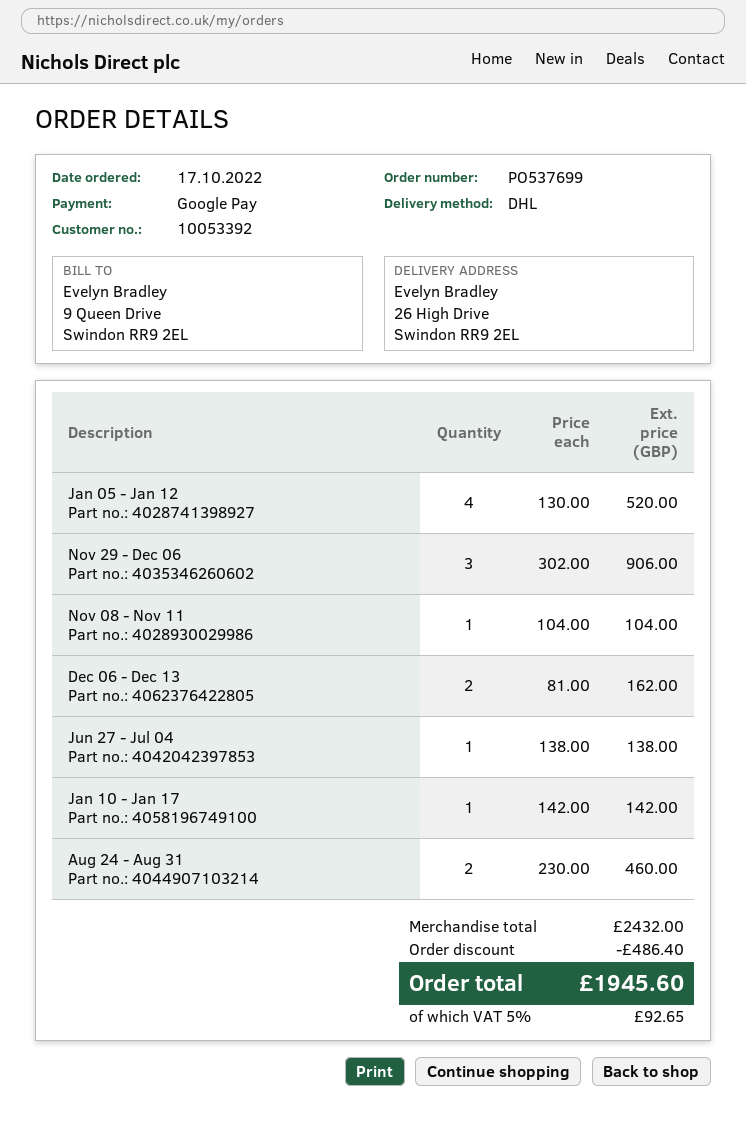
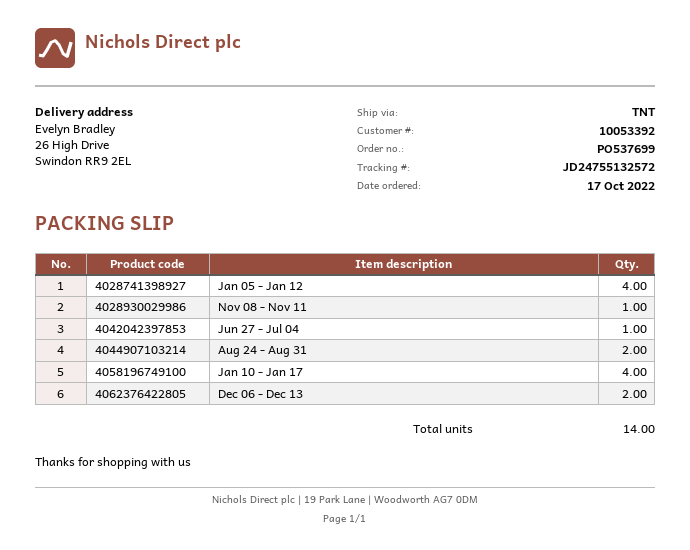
shipping method: DHL -> TNT
Nov 29 - Dec 06: 3 -> none
Jan 10 - Jan 17: 1 -> 4

